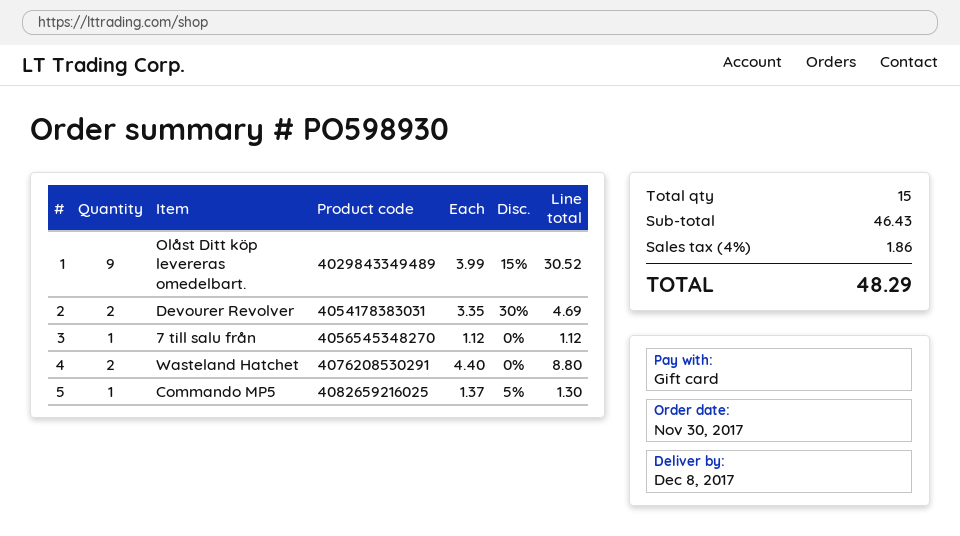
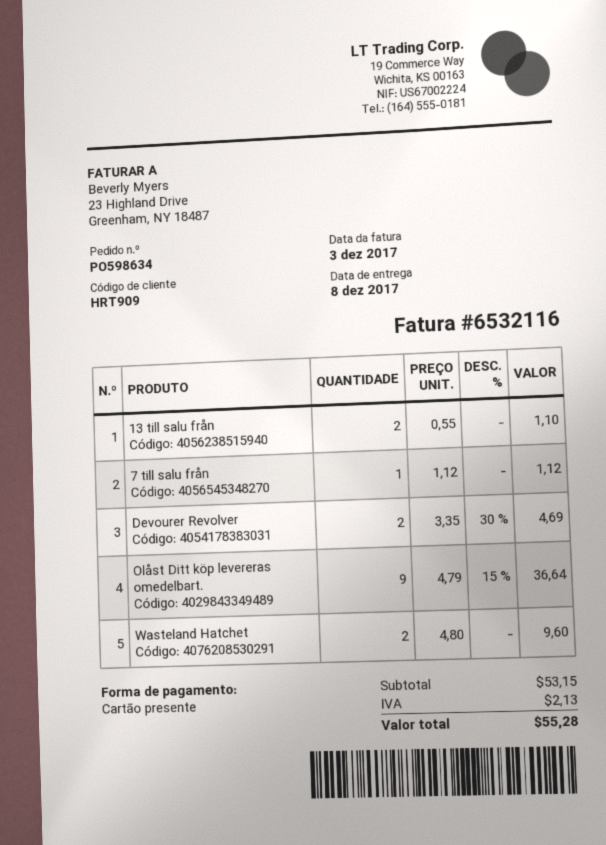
order number: PO598930 -> PO598634
Olåst Ditt köp levereras omedelbart.: 9 x 3.99 - 15% = 30.52 -> 9 x 4.79 - 15% = 36.64
Wasteland Hatchet: 2 x 4.40 = 8.80 -> 2 x 4.80 = 9.60
Commando MP5: 1 x 1.37 - 5% = 1.30 -> none
13 till salu från: none -> 2 x 0.55 = 1.10
subtotal: 46.43 -> 53.15
tax: 1.86 -> 2.13
total: 48.29 -> 55.28

